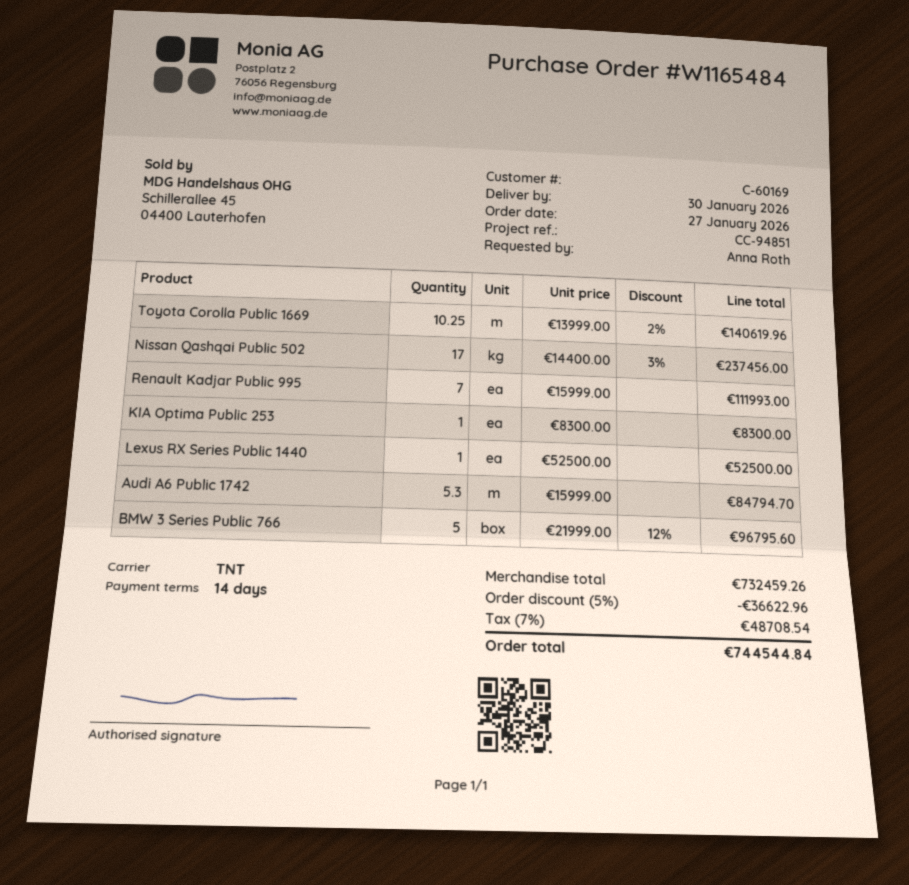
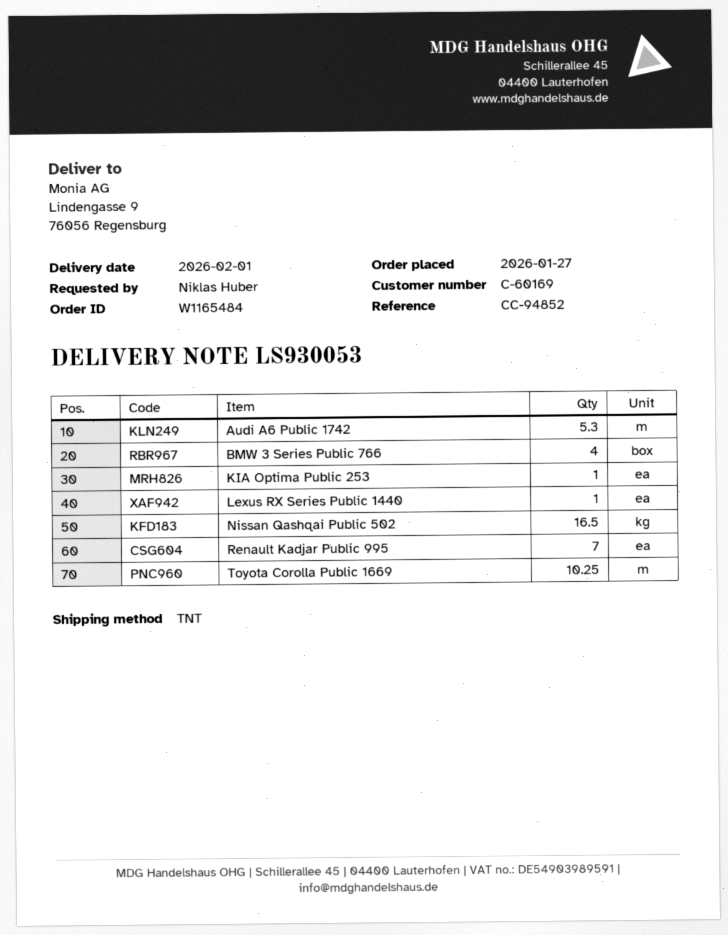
delivery date: 2026-01-30 -> 2026-02-01
reference: CC-94851 -> CC-94852
ordered by: Anna Roth -> Niklas Huber
Nissan Qashqai Public 502: 17 -> 16.5
BMW 3 Series Public 766: 5 -> 4

